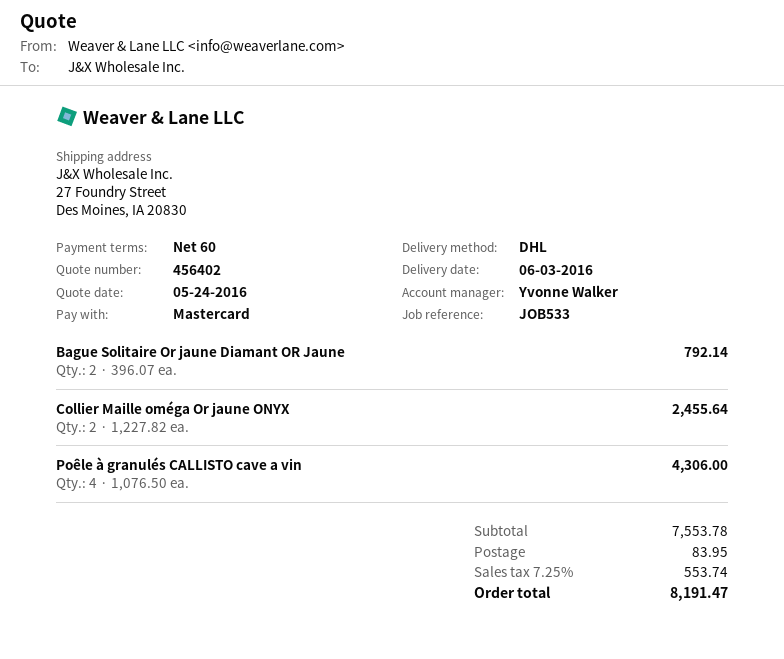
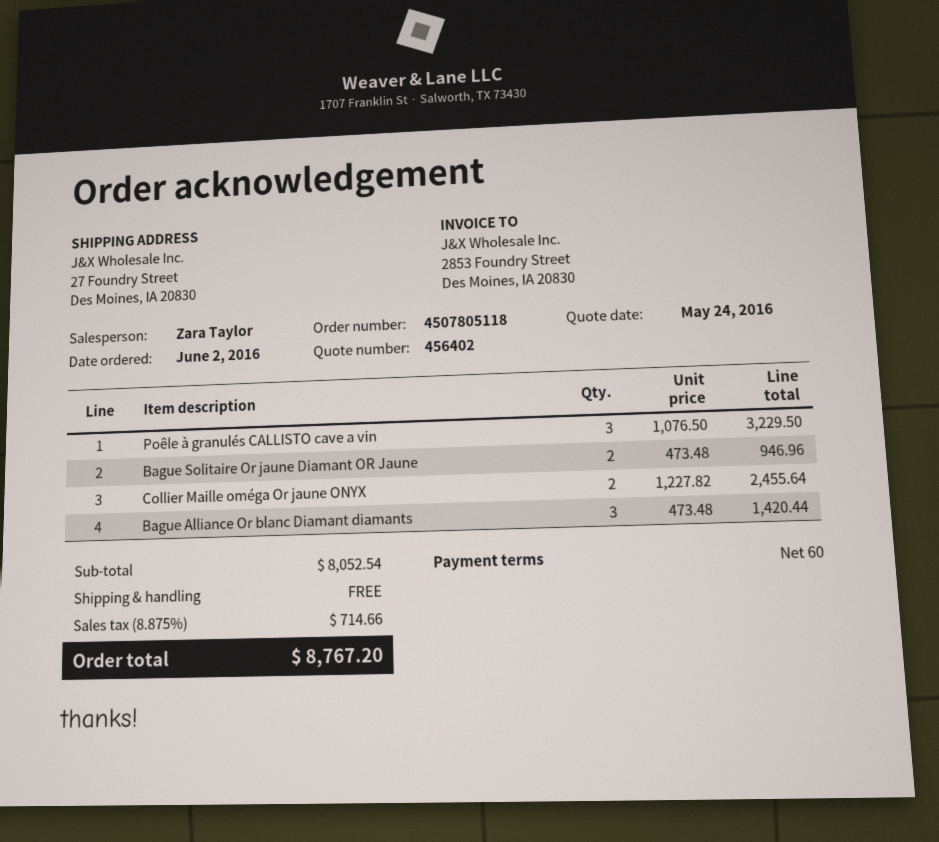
sales rep: Yvonne Walker -> Zara Taylor
Bague Solitaire Or jaune Diamant OR Jaune: 2 x 396.07 = 792.14 -> 2 x 473.48 = 946.96
Poêle à granulés CALLISTO cave a vin: 4 x 1076.50 = 4306.00 -> 3 x 1076.50 = 3229.50
Bague Alliance Or blanc Diamant diamants: none -> 3 x 473.48 = 1420.44
subtotal: 7553.78 -> 8052.54
shipping: 83.95 -> 0.00
tax: 7.25% = 553.74 -> 8.875% = 714.66
total: 8191.47 -> 8767.20

